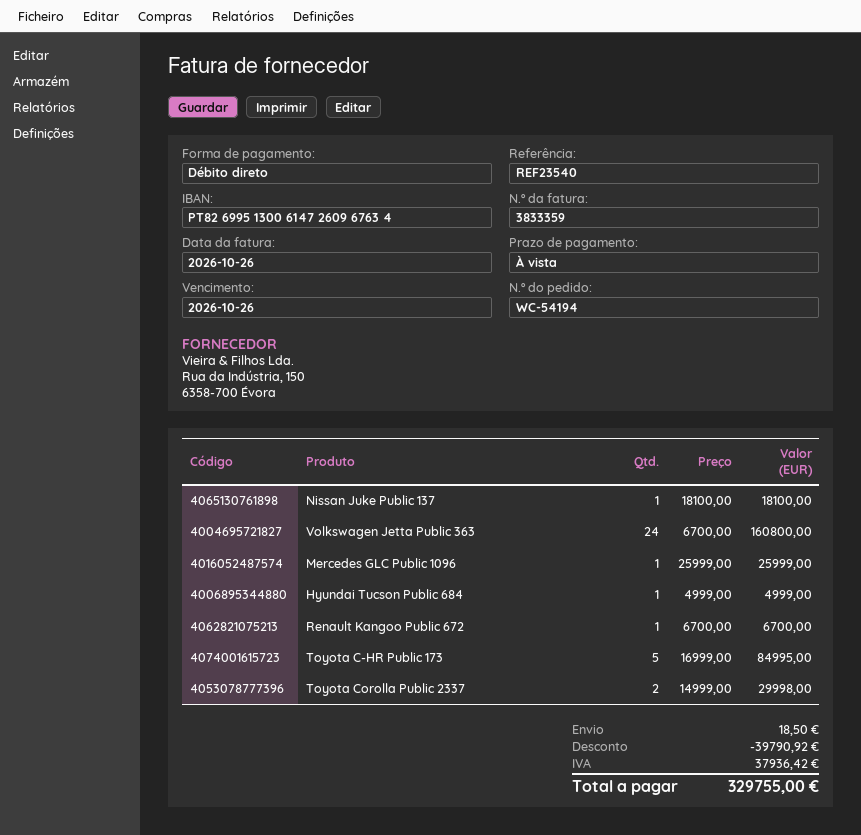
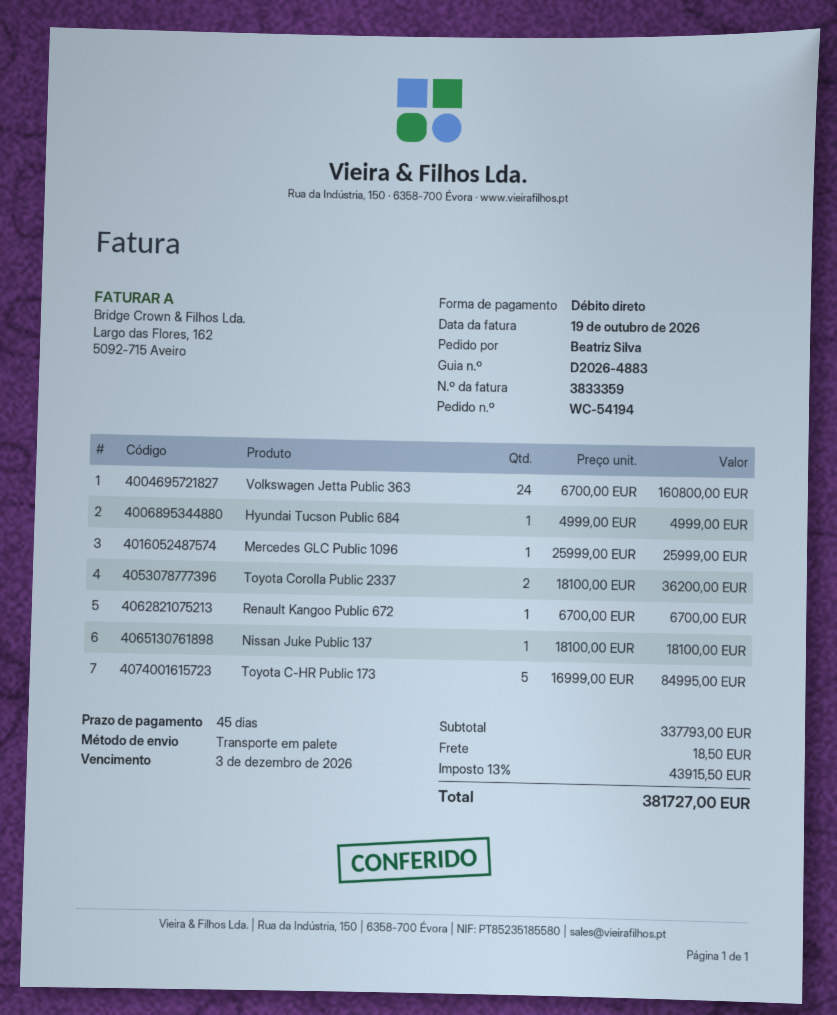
invoice date: 2026-10-26 -> 2026-10-19
payment terms: on receipt -> 45 days
due date: 2026-10-26 -> 2026-12-03
Toyota Corolla Public 2337: 2 x 14999.00 = 29998.00 -> 2 x 18100.00 = 36200.00
discount: 39790.92 -> none
tax: 37936.42 -> 43915.50
total: 329755.00 -> 381727.00

